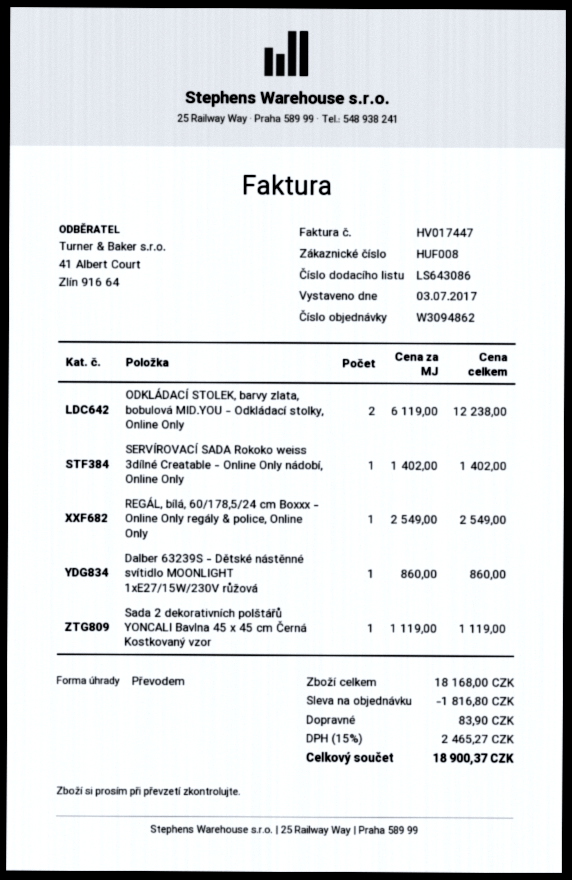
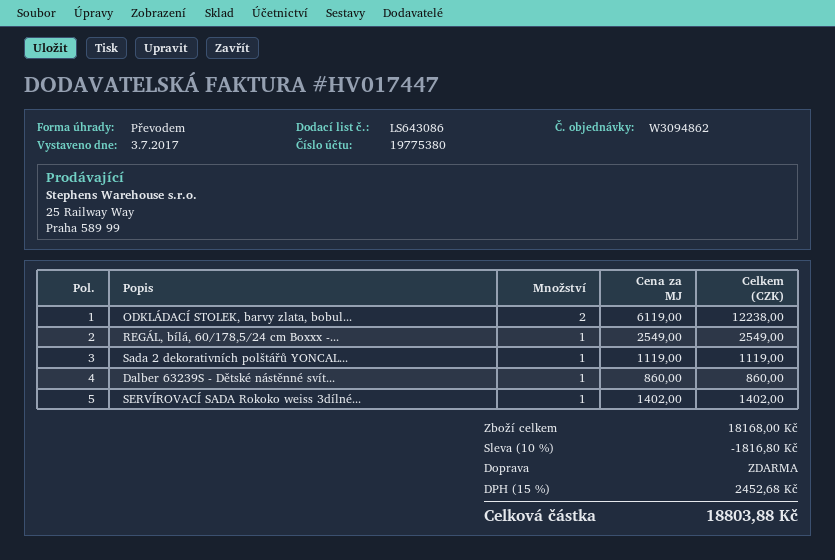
shipping: 83.90 -> 0.00
tax: 15% = 2465.27 -> 15% = 2452.68
total: 18900.37 -> 18803.88

